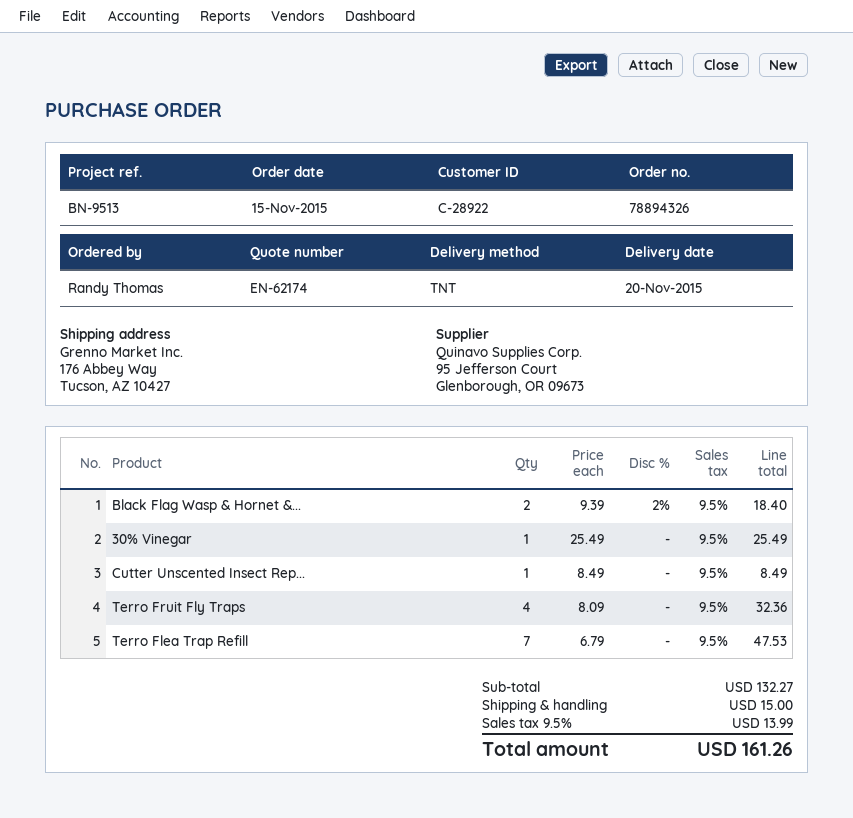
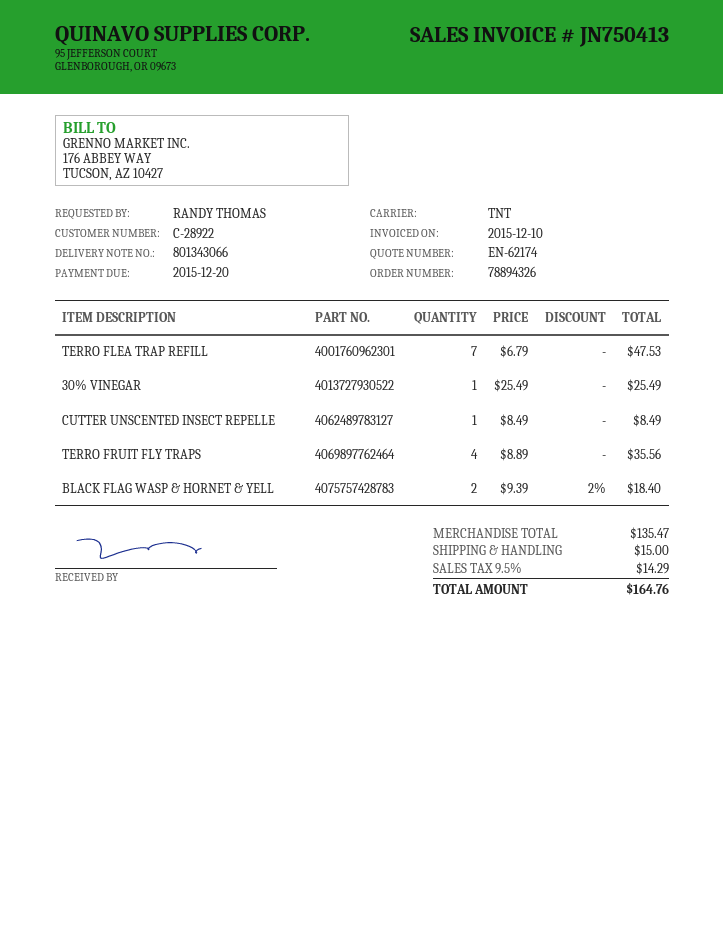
Terro Fruit Fly Traps: 4 x 8.09 = 32.36 -> 4 x 8.89 = 35.56
subtotal: 132.27 -> 135.47
tax: 9.5% = 13.99 -> 9.5% = 14.29
total: 161.26 -> 164.76

